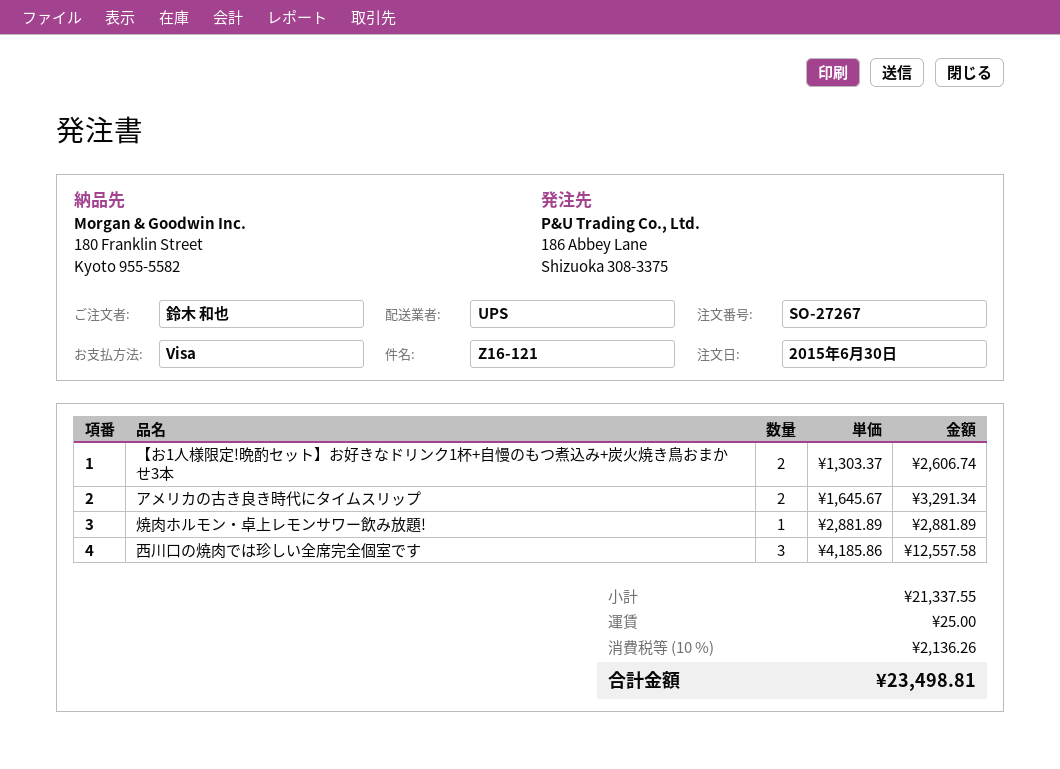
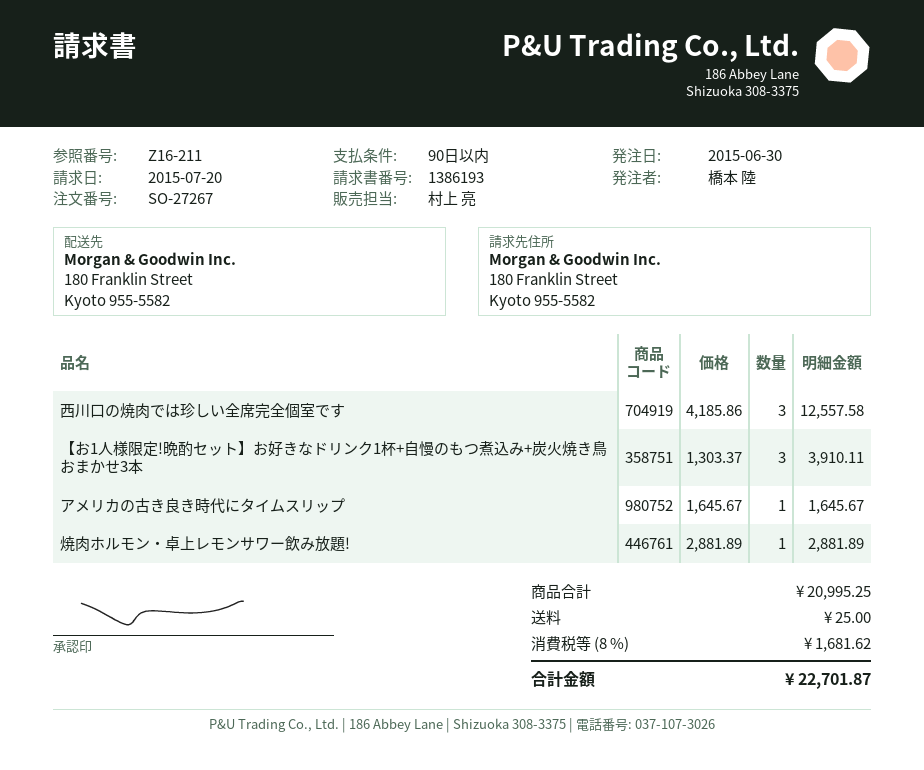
reference: Z16-121 -> Z16-211
ordered by: 鈴木 和也 -> 橋本 陸
【お1人様限定!晩酌セット】お好きなドリンク1杯+自慢のもつ煮込み+炭火焼き鳥おまかせ3本: 2 x 1303.37 = 2606.74 -> 3 x 1303.37 = 3910.11
アメリカの古き良き時代にタイムスリップ: 2 x 1645.67 = 3291.34 -> 1 x 1645.67 = 1645.67
subtotal: 21337.55 -> 20995.25
tax: 10% = 2136.26 -> 8% = 1681.62
total: 23498.81 -> 22701.87

